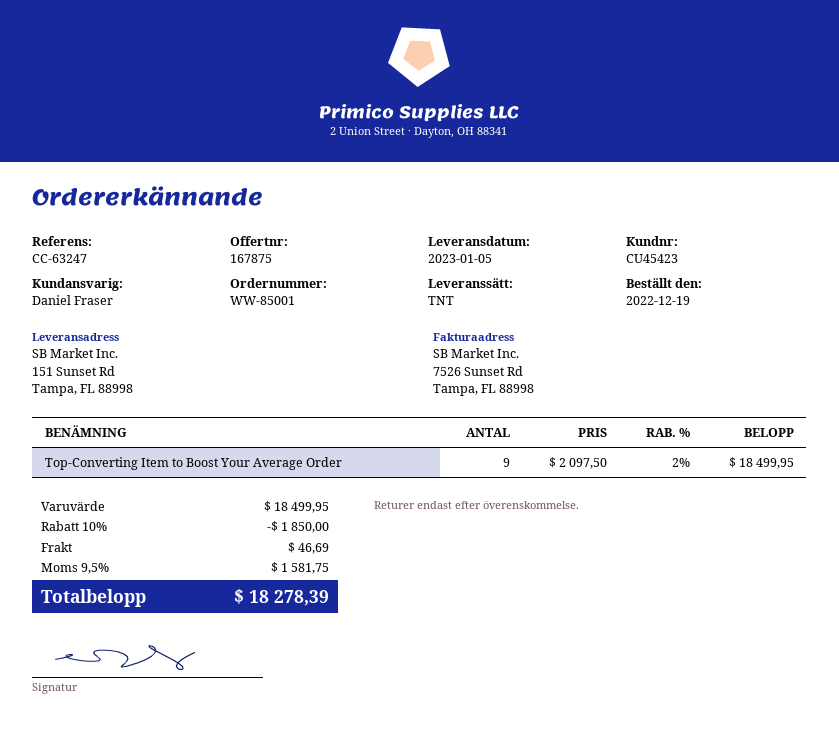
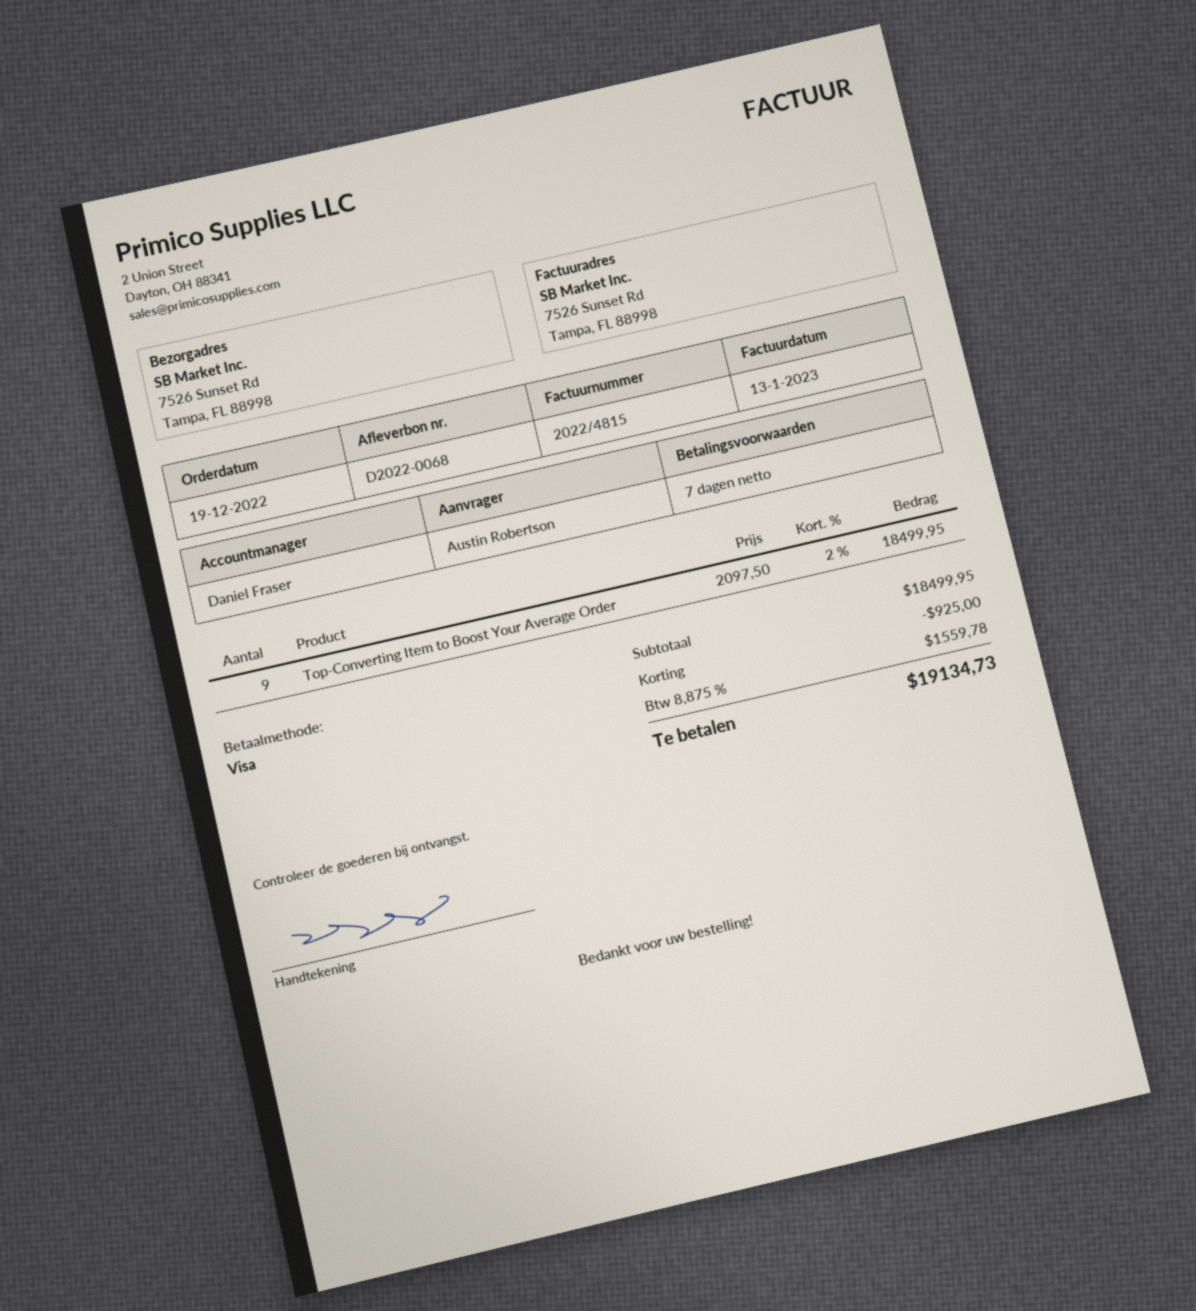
ship to: 151 Sunset Rd, Tampa, FL 88998 -> 7526 Sunset Rd, Tampa, FL 88998
discount: 1850.00 -> 925.00
shipping: 46.69 -> none
tax: 9.5% = 1581.75 -> 8.875% = 1559.78
total: 18278.39 -> 19134.73

